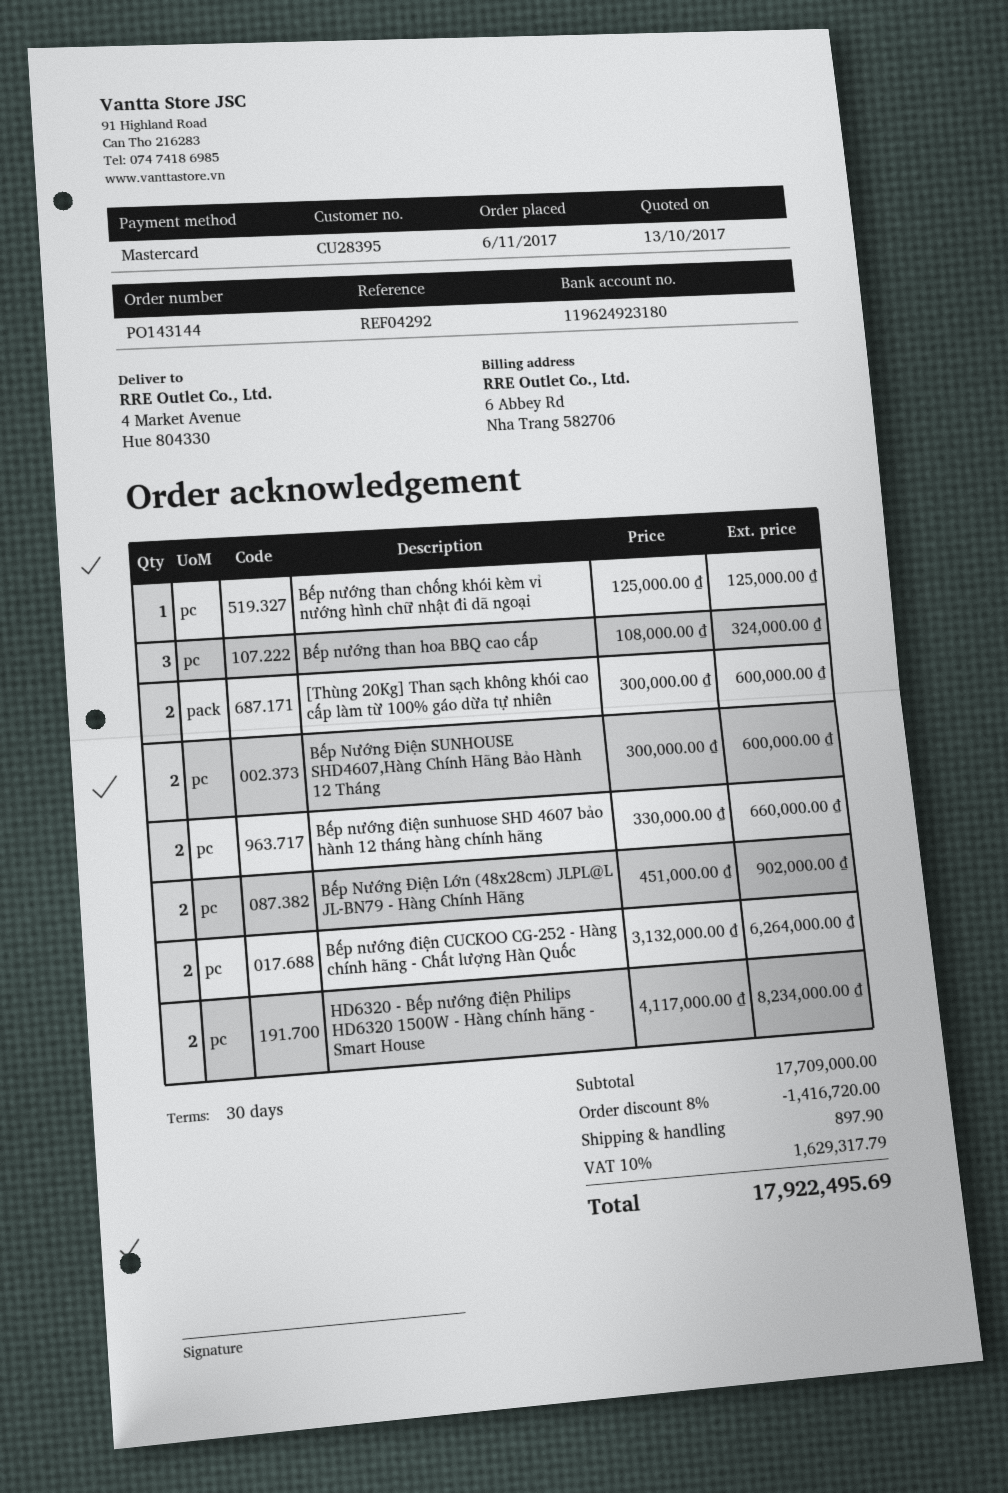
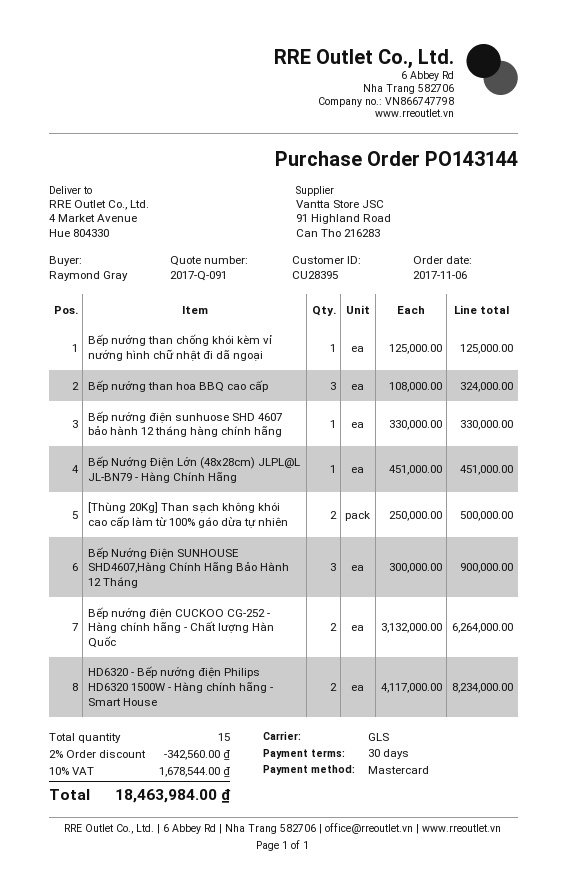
[Thùng 20Kg] Than sạch không khói cao cấp làm từ 100% gáo dừa tự nhiên: 2 x 300000.00 = 600000.00 -> 2 x 250000.00 = 500000.00
Bếp Nướng Điện SUNHOUSE SHD4607,Hàng Chính Hãng Bảo Hành 12 Tháng: 2 x 300000.00 = 600000.00 -> 3 x 300000.00 = 900000.00
Bếp nướng điện sunhuose SHD 4607 bảo hành 12 tháng hàng chính hãng: 2 x 330000.00 = 660000.00 -> 1 x 330000.00 = 330000.00
Bếp Nướng Điện Lớn (48x28cm) JLPL@L JL-BN79 - Hàng Chính Hãng: 2 x 451000.00 = 902000.00 -> 1 x 451000.00 = 451000.00
discount: 8% = 1416720.00 -> 2% = 342560.00
shipping: 897.90 -> none
tax: 10% = 1629317.79 -> 10% = 1678544.00
total: 17922495.69 -> 18463984.00

